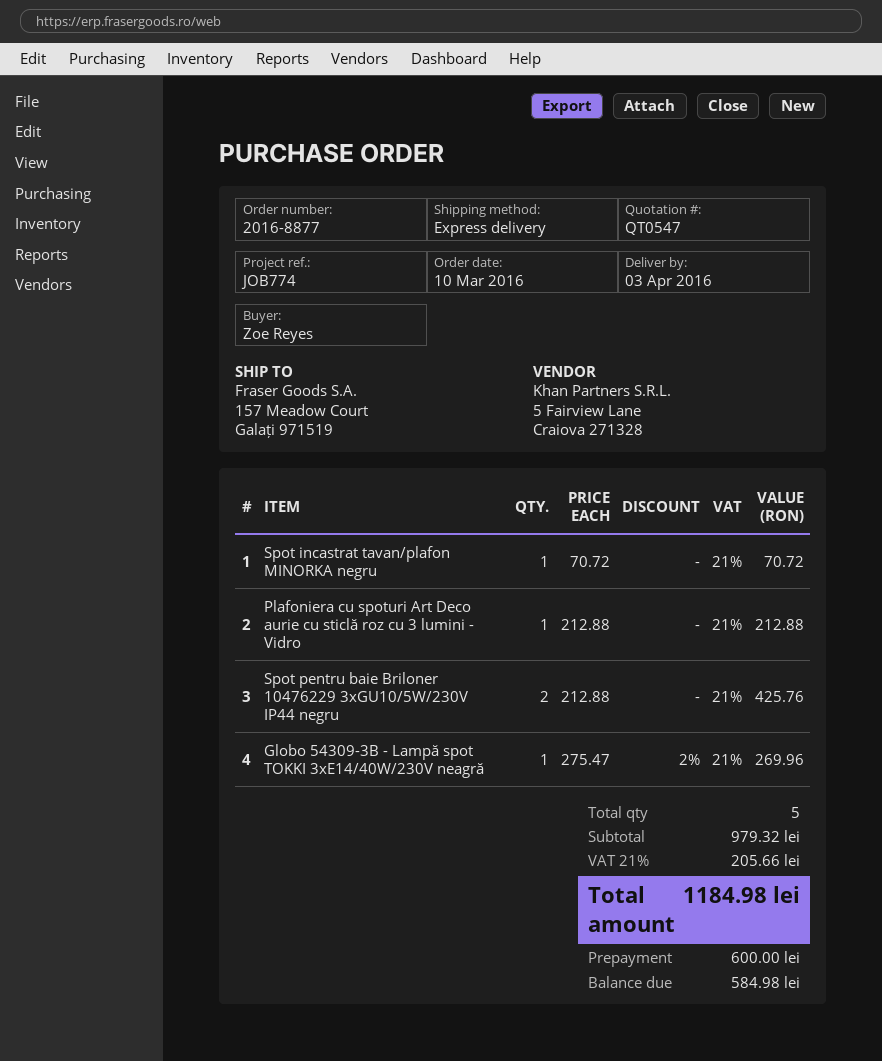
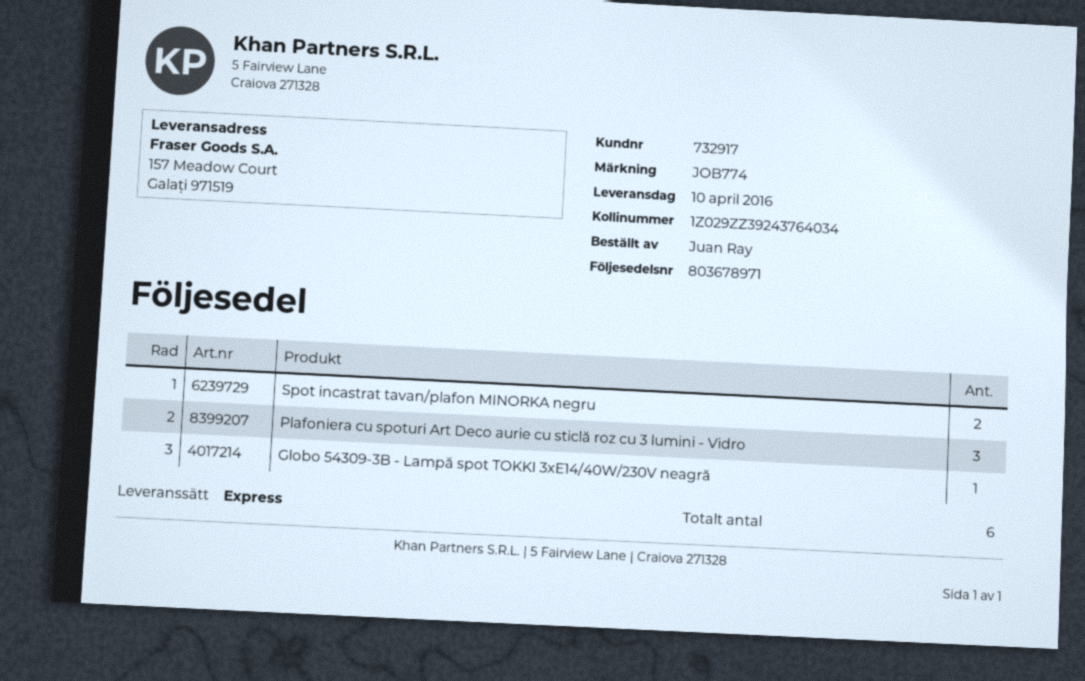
delivery date: 2016-04-03 -> 2016-04-10
ordered by: Zoe Reyes -> Juan Ray
Spot incastrat tavan/plafon MINORKA negru: 1 -> 2
Plafoniera cu spoturi Art Deco aurie cu sticlă roz cu 3 lumini - Vidro: 1 -> 3
Spot pentru baie Briloner 10476229 3xGU10/5W/230V IP44 negru: 2 -> none
total quantity: 5 -> 6

